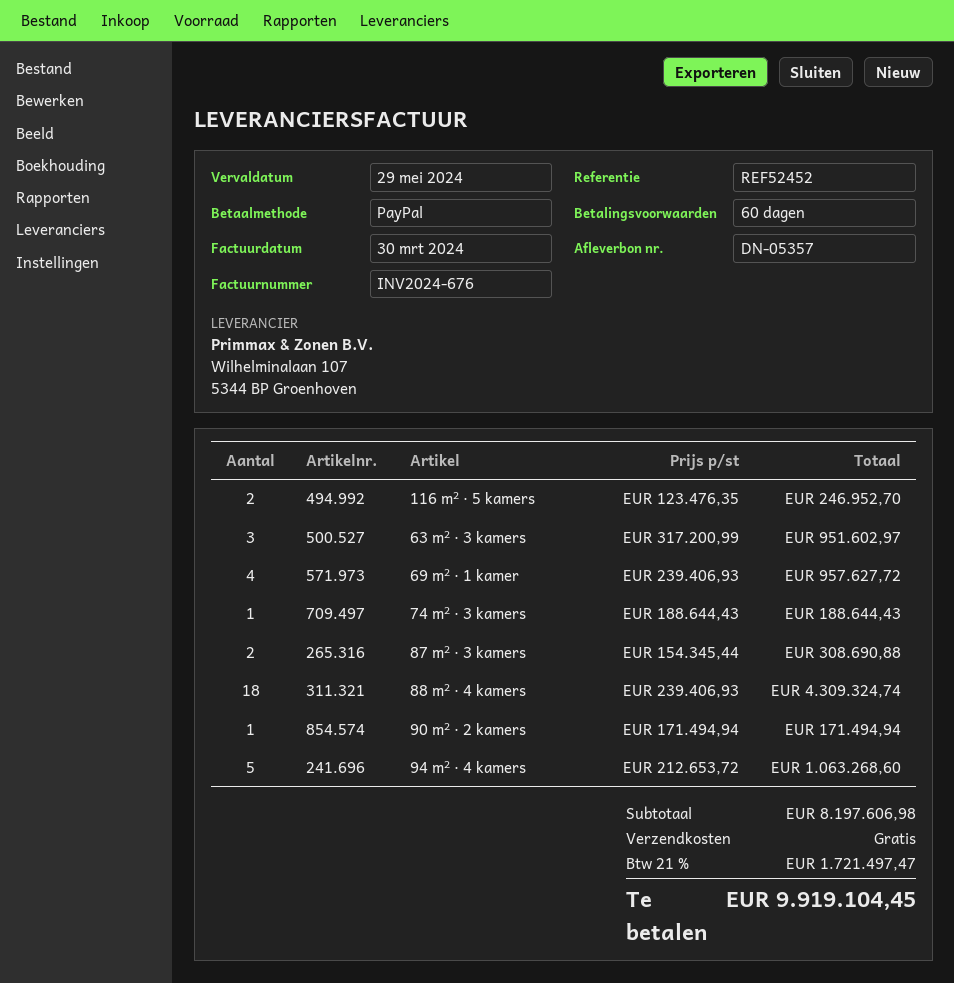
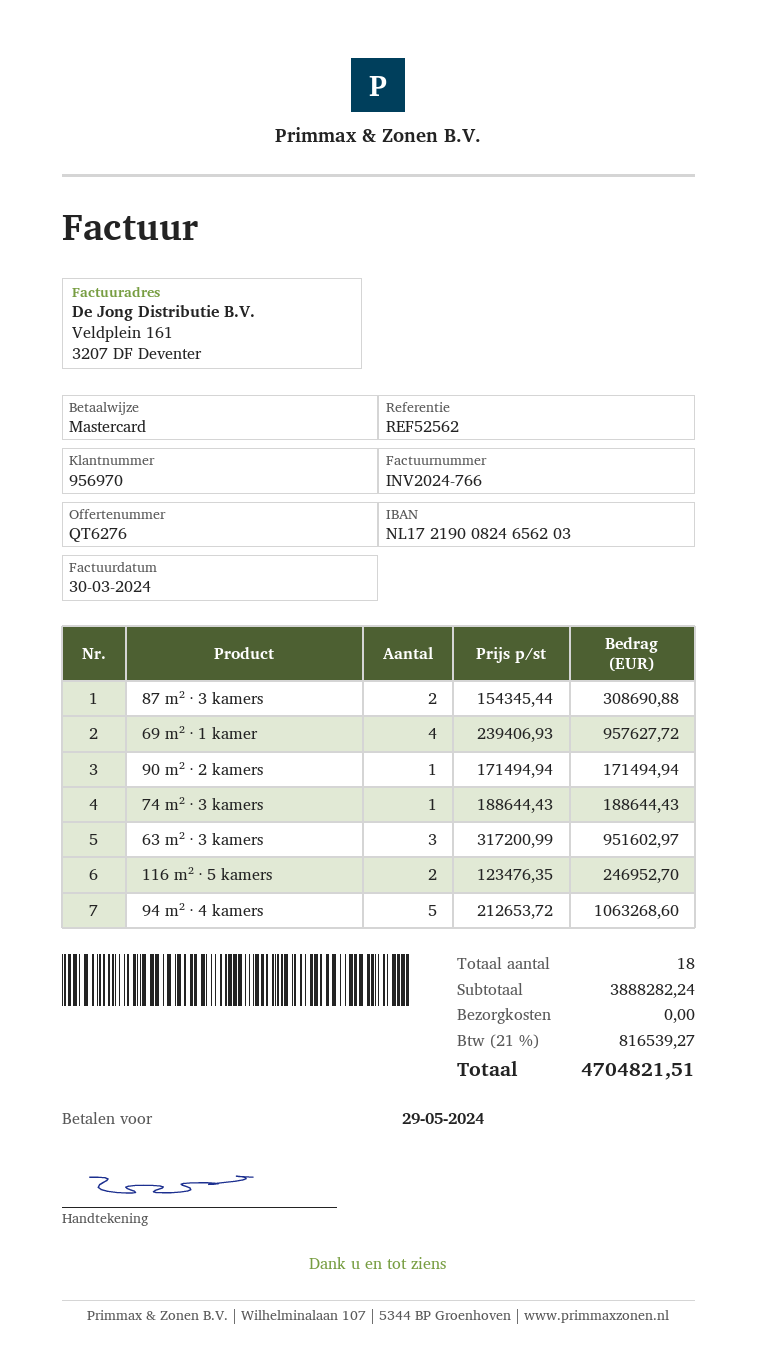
invoice number: INV2024-676 -> INV2024-766
reference: REF52452 -> REF52562
payment method: PayPal -> Mastercard
88 m² · 4 kamers: 18 x 239406.93 = 4309324.74 -> none
subtotal: 8197606.98 -> 3888282.24
tax: 21% = 1721497.47 -> 21% = 816539.27
total: 9919104.45 -> 4704821.51

